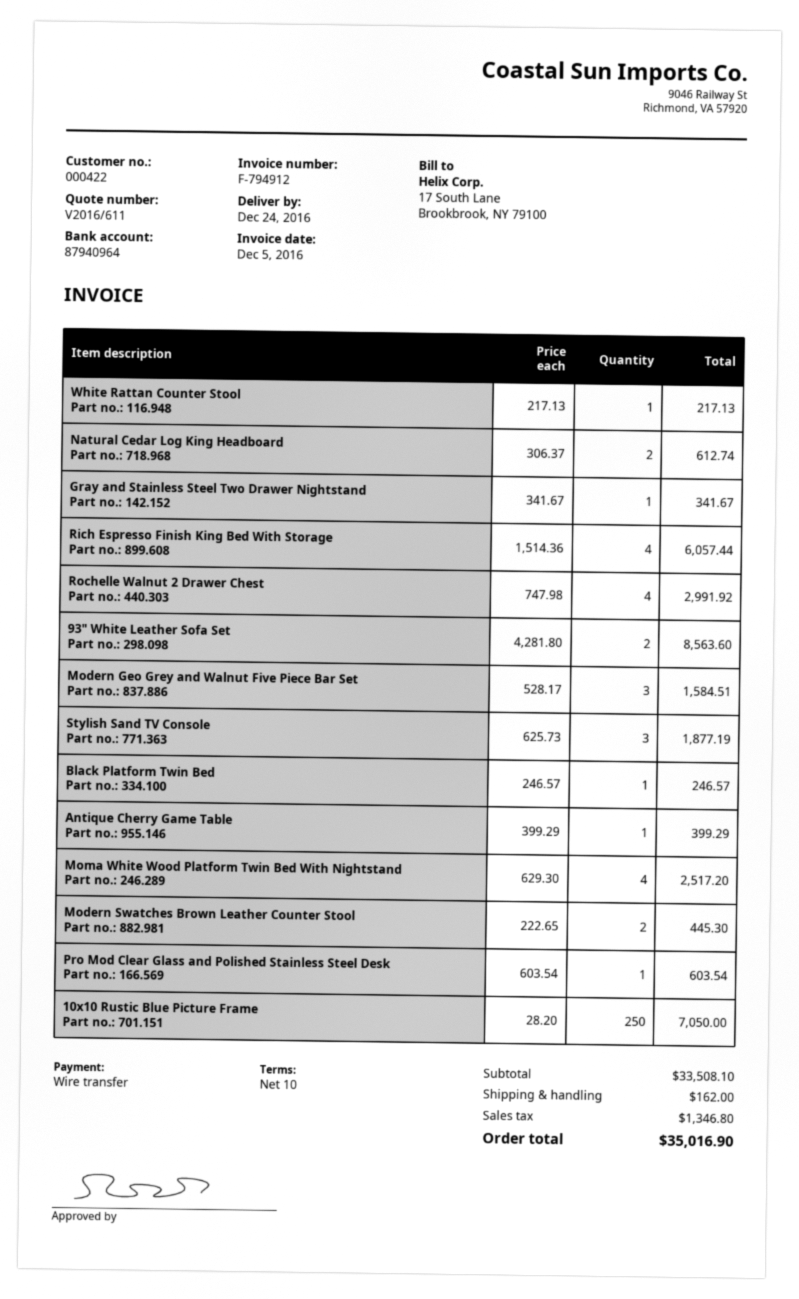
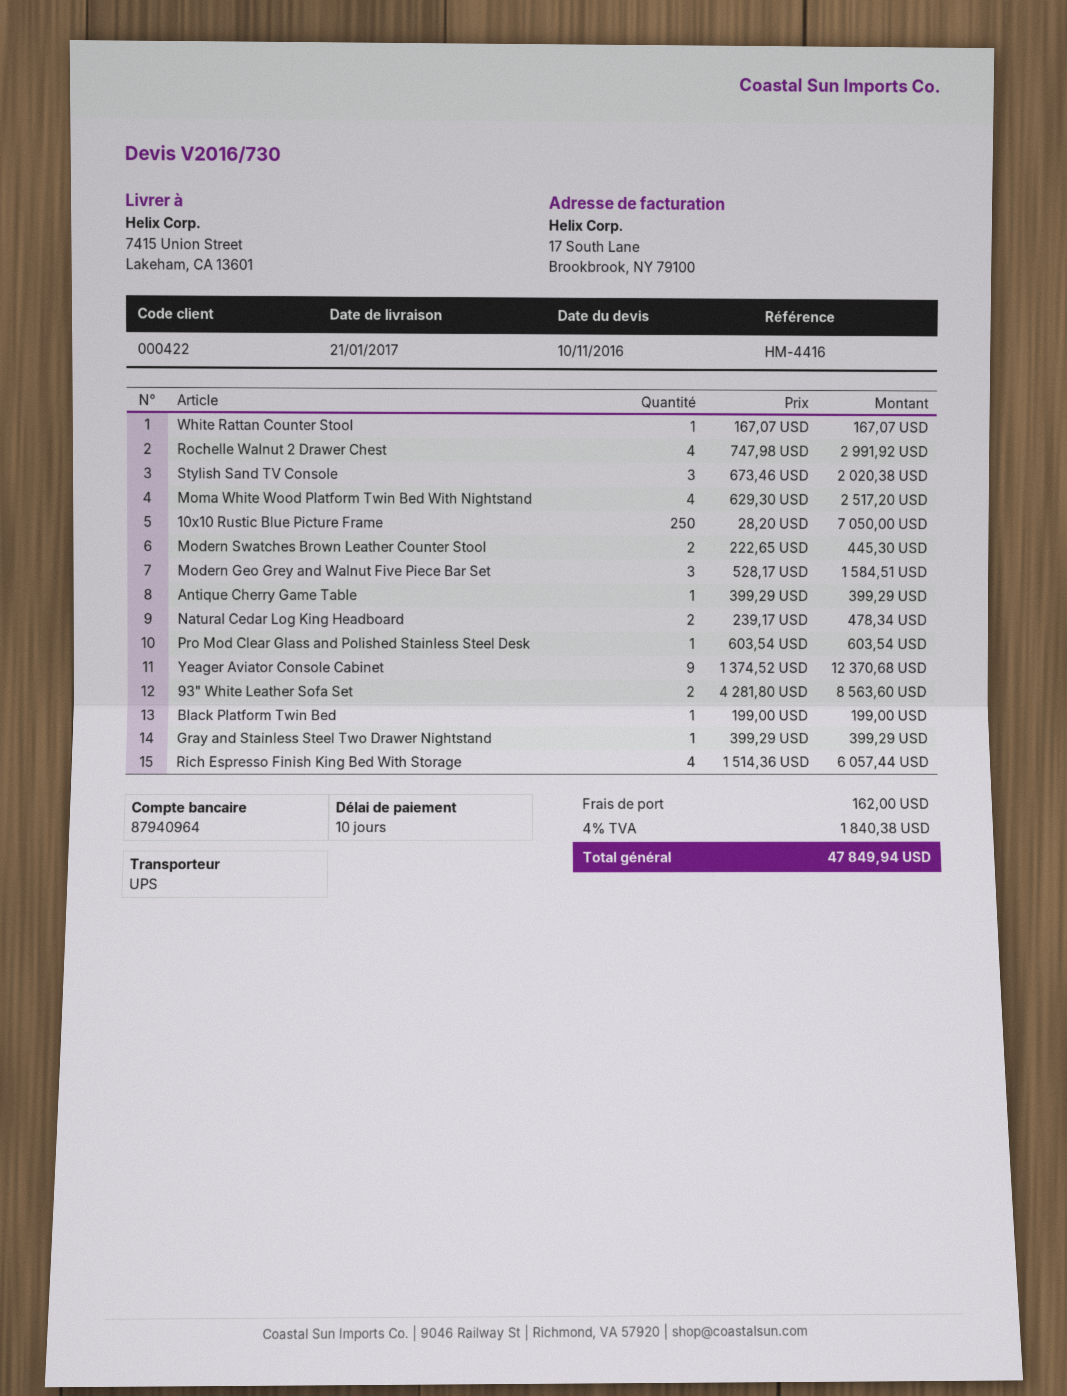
quote number: V2016/611 -> V2016/730
delivery date: 2016-12-24 -> 2017-01-21
White Rattan Counter Stool: 1 x 217.13 = 217.13 -> 1 x 167.07 = 167.07
Natural Cedar Log King Headboard: 2 x 306.37 = 612.74 -> 2 x 239.17 = 478.34
Gray and Stainless Steel Two Drawer Nightstand: 1 x 341.67 = 341.67 -> 1 x 399.29 = 399.29
Stylish Sand TV Console: 3 x 625.73 = 1877.19 -> 3 x 673.46 = 2020.38
Black Platform Twin Bed: 1 x 246.57 = 246.57 -> 1 x 199.00 = 199.00
Yeager Aviator Console Cabinet: none -> 9 x 1374.52 = 12370.68
tax: 1346.80 -> 1840.38
total: 35016.90 -> 47849.94

